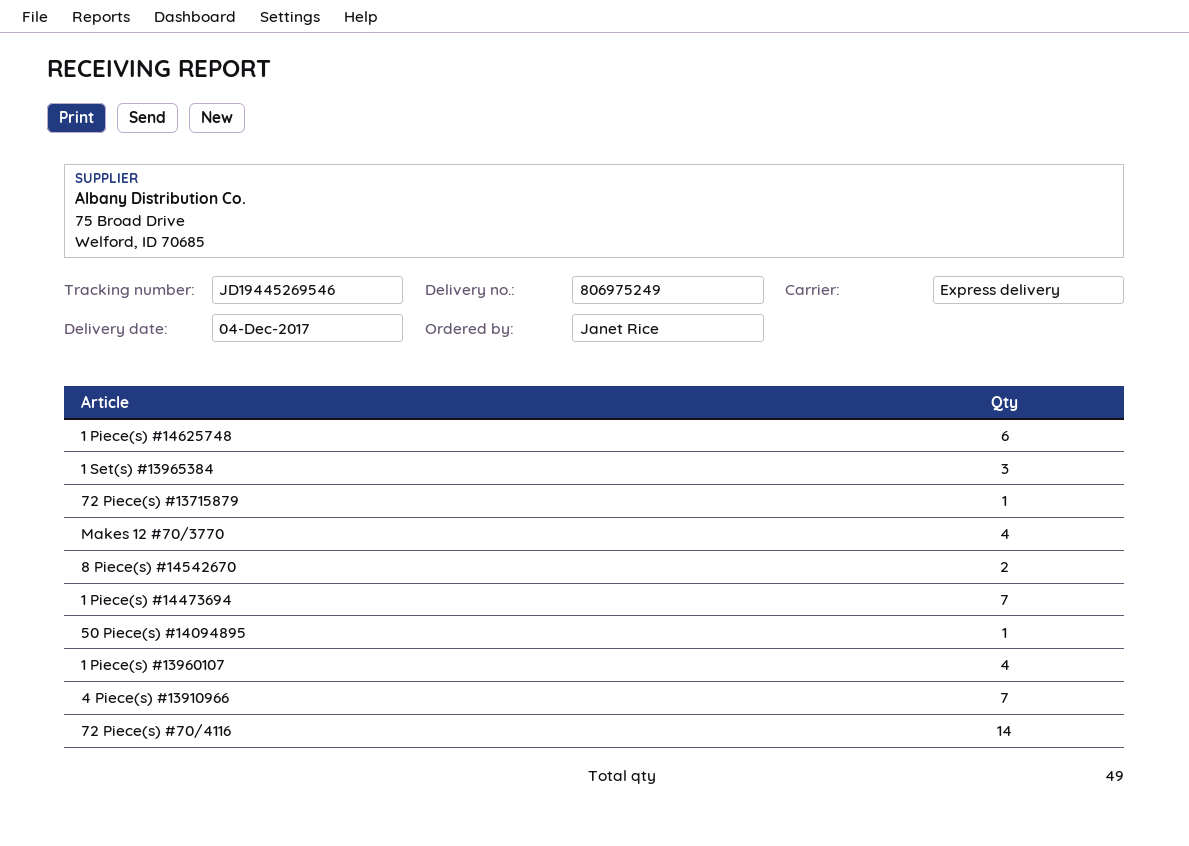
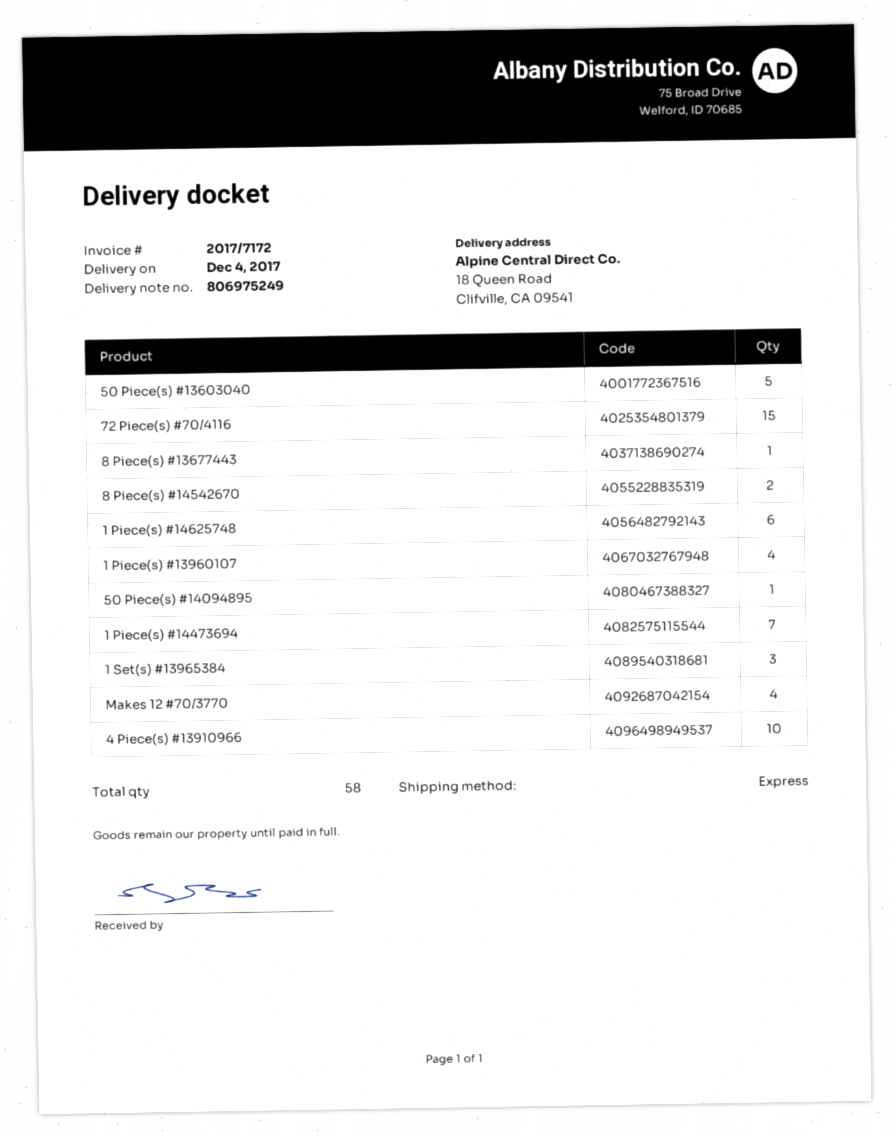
72 Piece(s) #13715879: 1 -> none
4 Piece(s) #13910966: 7 -> 10
72 Piece(s) #70/4116: 14 -> 15
50 Piece(s) #13603040: none -> 5
8 Piece(s) #13677443: none -> 1
total quantity: 49 -> 58

